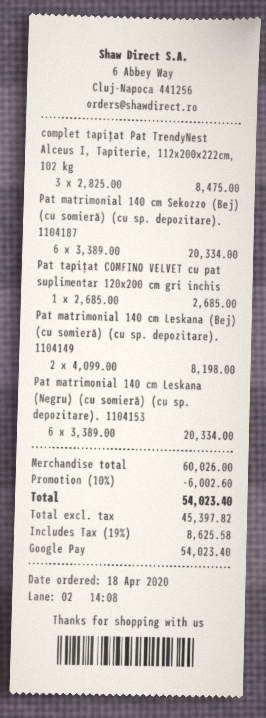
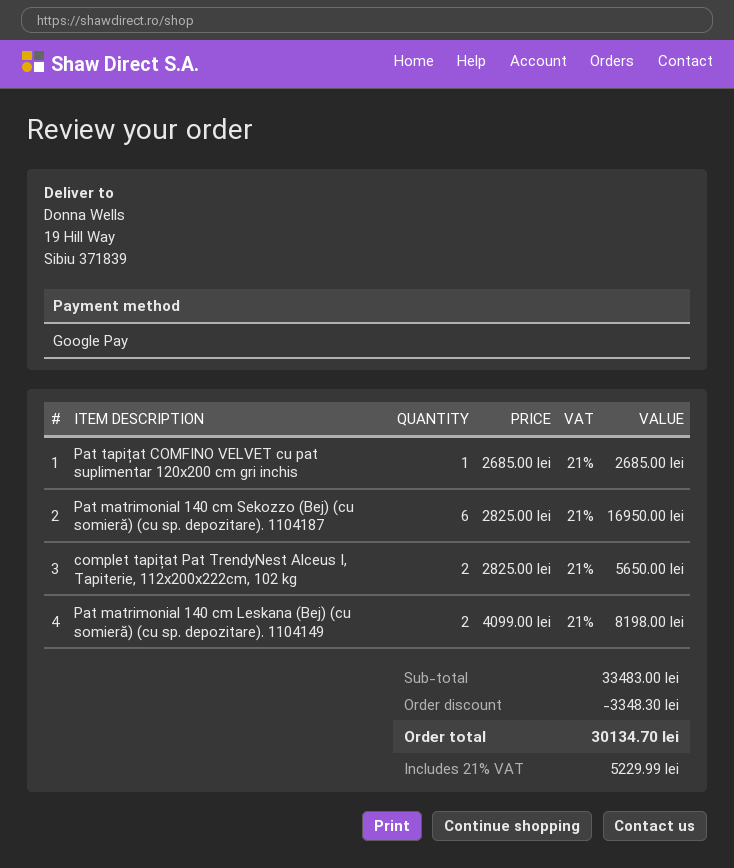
complet tapițat Pat TrendyNest Alceus I, Tapiterie, 112x200x222cm, 102 kg: 3 x 2825.00 = 8475.00 -> 2 x 2825.00 = 5650.00
Pat matrimonial 140 cm Sekozzo (Bej) (cu somieră) (cu sp. depozitare). 1104187: 6 x 3389.00 = 20334.00 -> 6 x 2825.00 = 16950.00
Pat matrimonial 140 cm Leskana (Negru) (cu somieră) (cu sp. depozitare). 1104153: 6 x 3389.00 = 20334.00 -> none
subtotal: 60026.00 -> 33483.00
discount: 6002.60 -> 3348.30
tax: 19% = 8625.58 -> 21% = 5229.99
total: 54023.40 -> 30134.70

